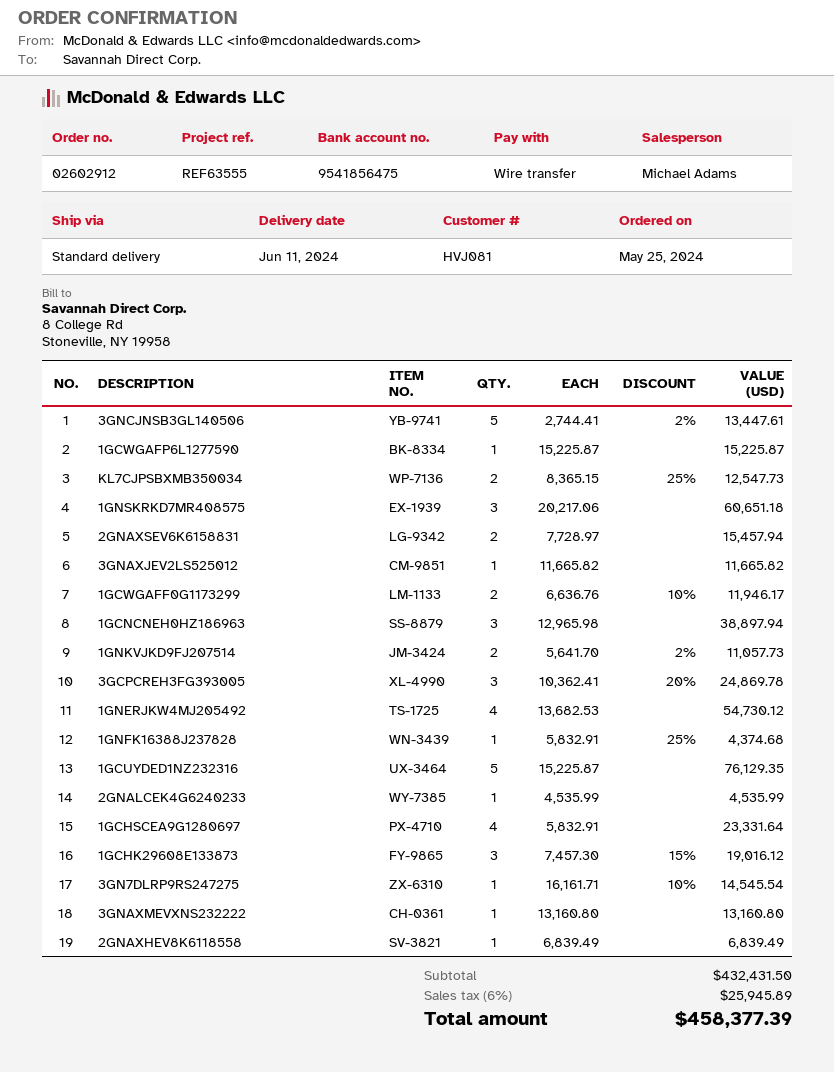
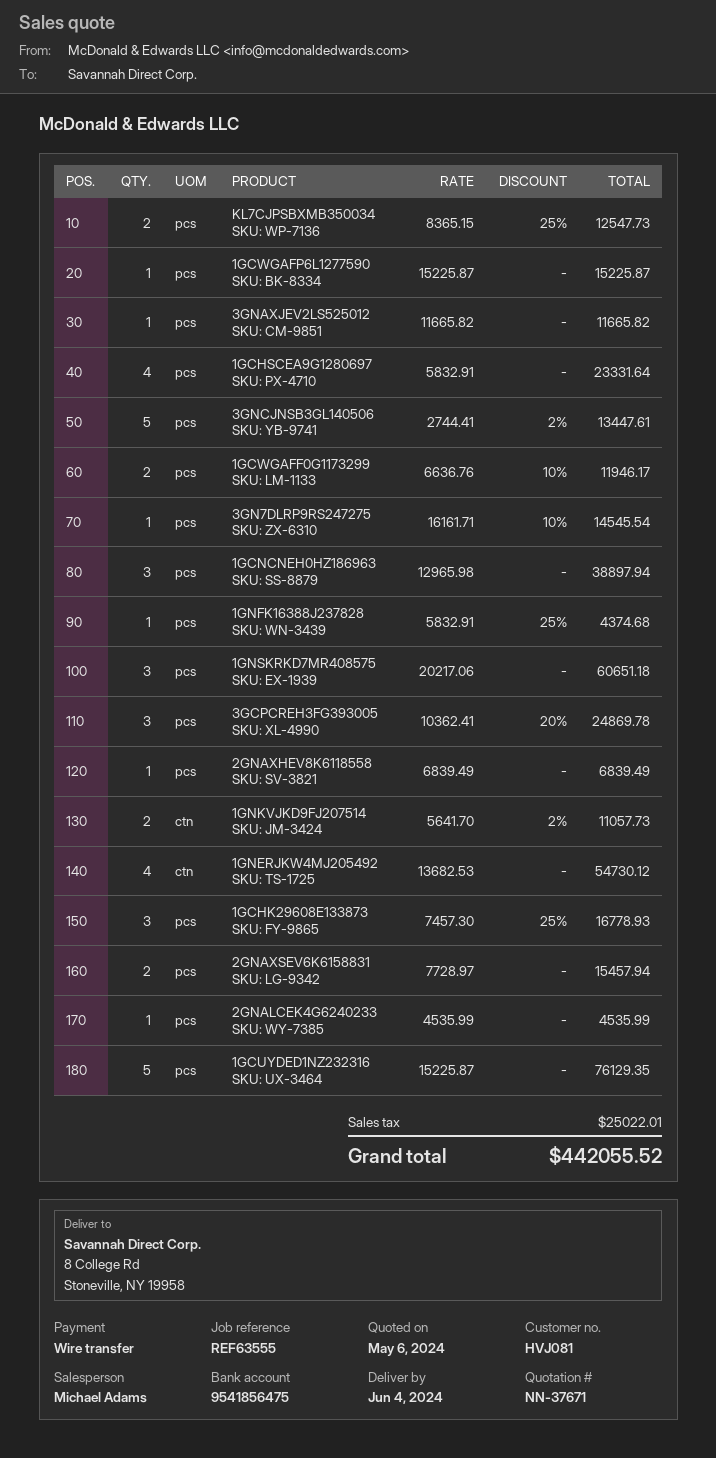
delivery date: 2024-06-11 -> 2024-06-04
1GCHK29608E133873: 3 x 7457.30 - 15% = 19016.12 -> 3 x 7457.30 - 25% = 16778.93
3GNAXMEVXNS232222: 1 x 13160.80 = 13160.80 -> none
tax: 25945.89 -> 25022.01
total: 458377.39 -> 442055.52

